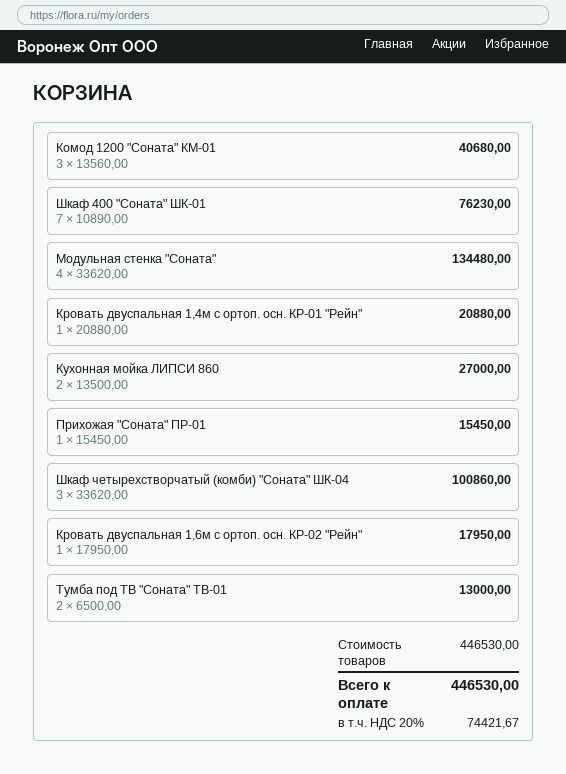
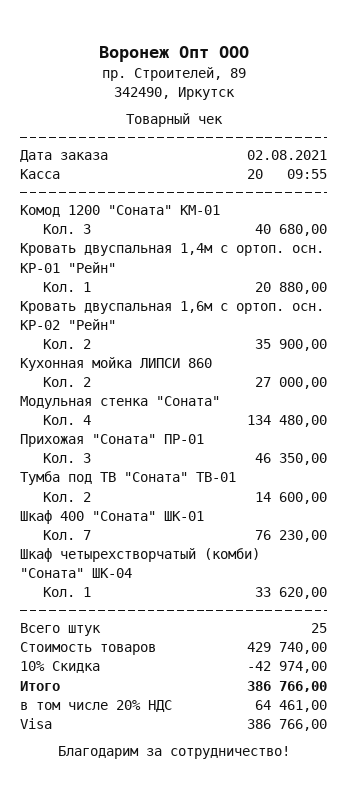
Прихожая "Соната" ПР-01: 1 for 15450.00 -> 3 for 46350.00
Шкаф четырехстворчатый (комби) "Соната" ШК-04: 3 for 100860.00 -> 1 for 33620.00
Кровать двуспальная 1,6м с ортоп. осн. КР-02 "Рейн": 1 for 17950.00 -> 2 for 35900.00
Тумба под ТВ "Соната" ТВ-01: 2 for 13000.00 -> 2 for 14600.00
subtotal: 446530.00 -> 429740.00
discount: none -> 10% = 42974.00
tax: 20% = 74421.67 -> 20% = 64461.00
total: 446530.00 -> 386766.00

